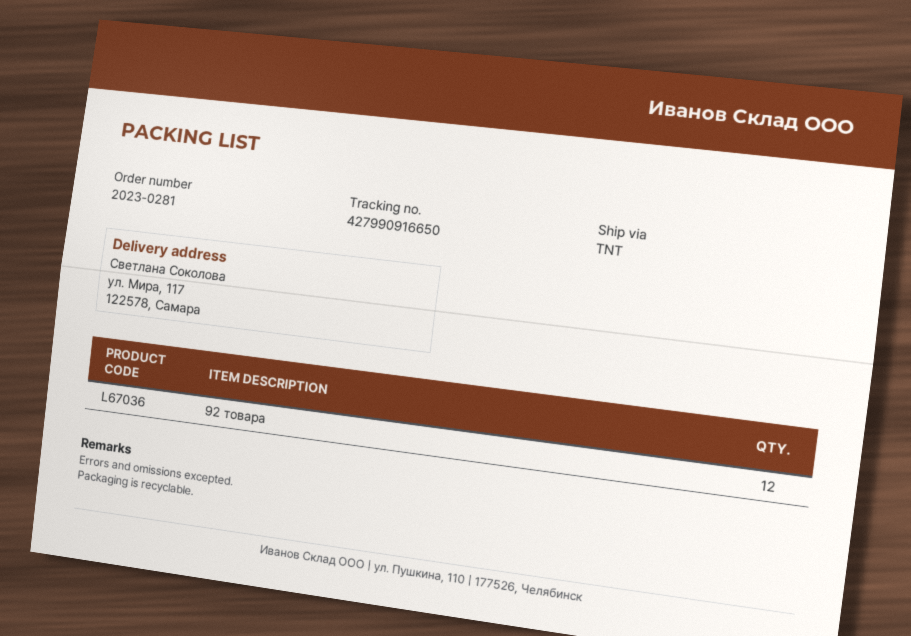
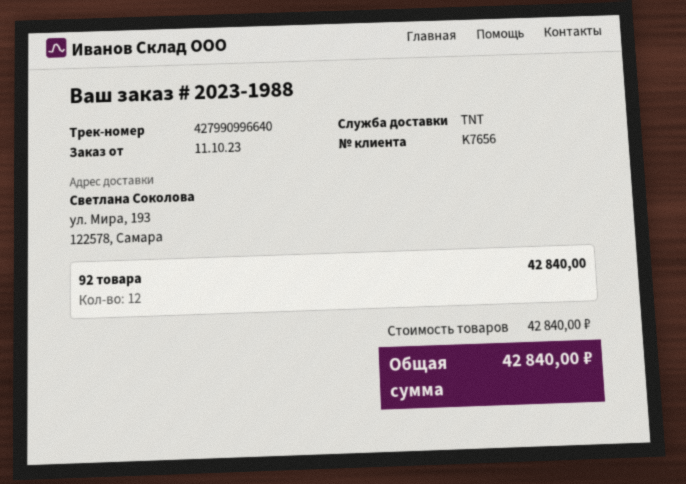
order number: 2023-0281 -> 2023-1988
tracking number: 427990916650 -> 427990996640
ship to: ул. Мира, 117, 122578, Самара -> ул. Мира, 193, 122578, Самара

